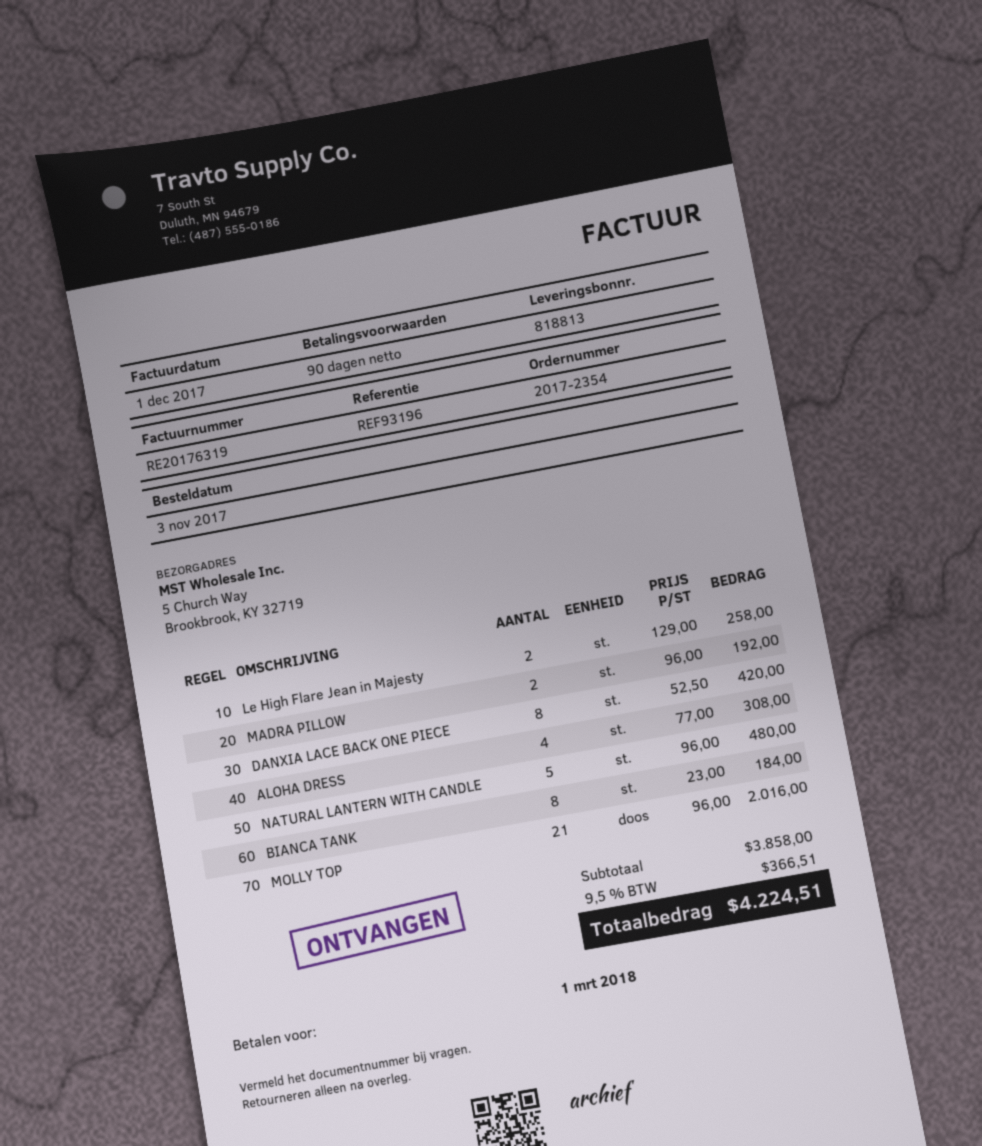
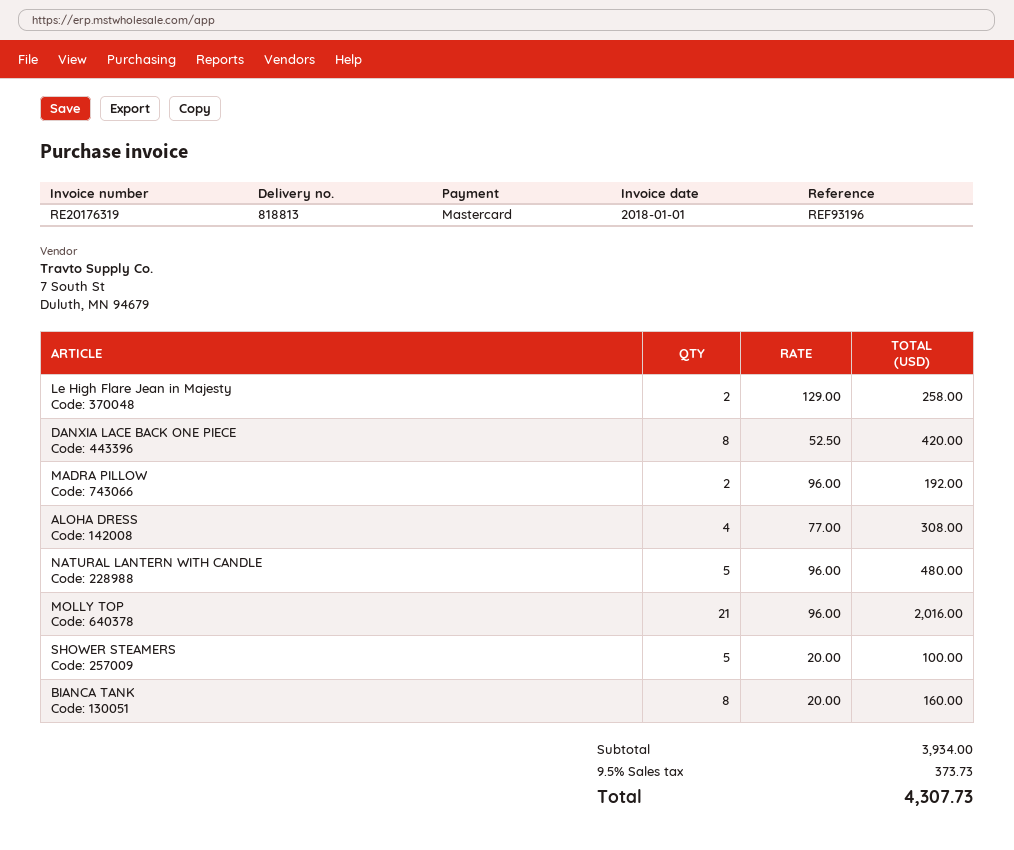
invoice date: 2017-12-01 -> 2018-01-01
BIANCA TANK: 8 x 23.00 = 184.00 -> 8 x 20.00 = 160.00
SHOWER STEAMERS: none -> 5 x 20.00 = 100.00
subtotal: 3858.00 -> 3934.00
tax: 9.5% = 366.51 -> 9.5% = 373.73
total: 4224.51 -> 4307.73

